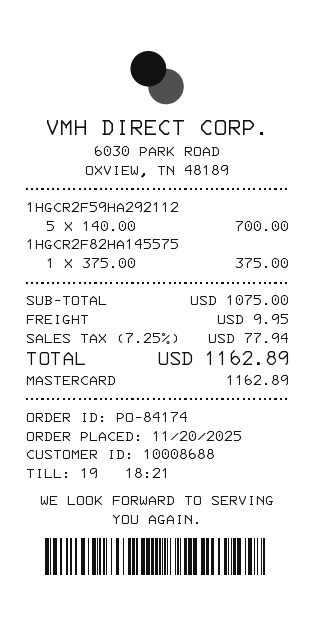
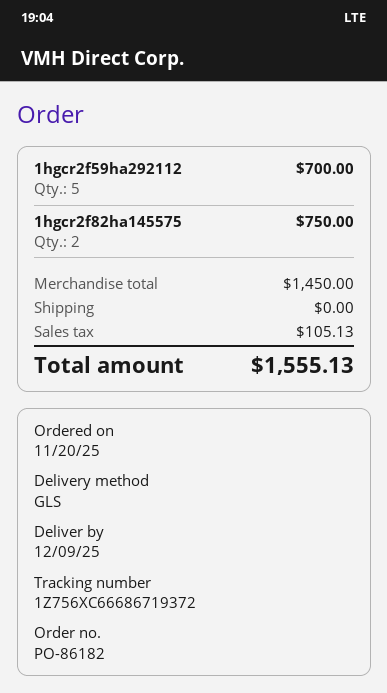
order number: PO-84174 -> PO-86182
1HGCR2F82HA145575: 1 for 375.00 -> 2 for 750.00
subtotal: 1075.00 -> 1450.00
shipping: 9.95 -> 0.00
tax: 77.94 -> 105.13
total: 1162.89 -> 1555.13

